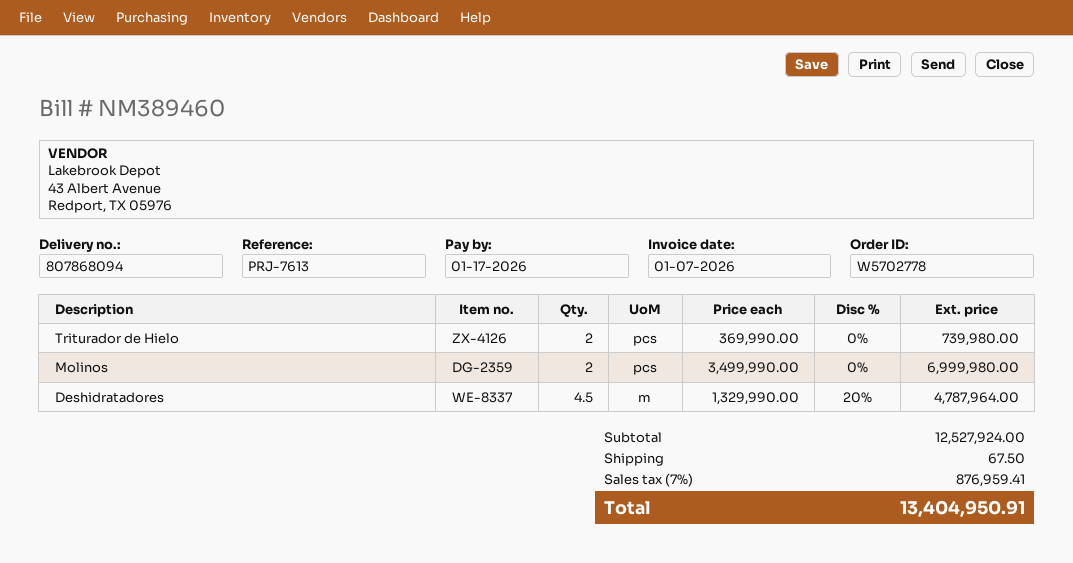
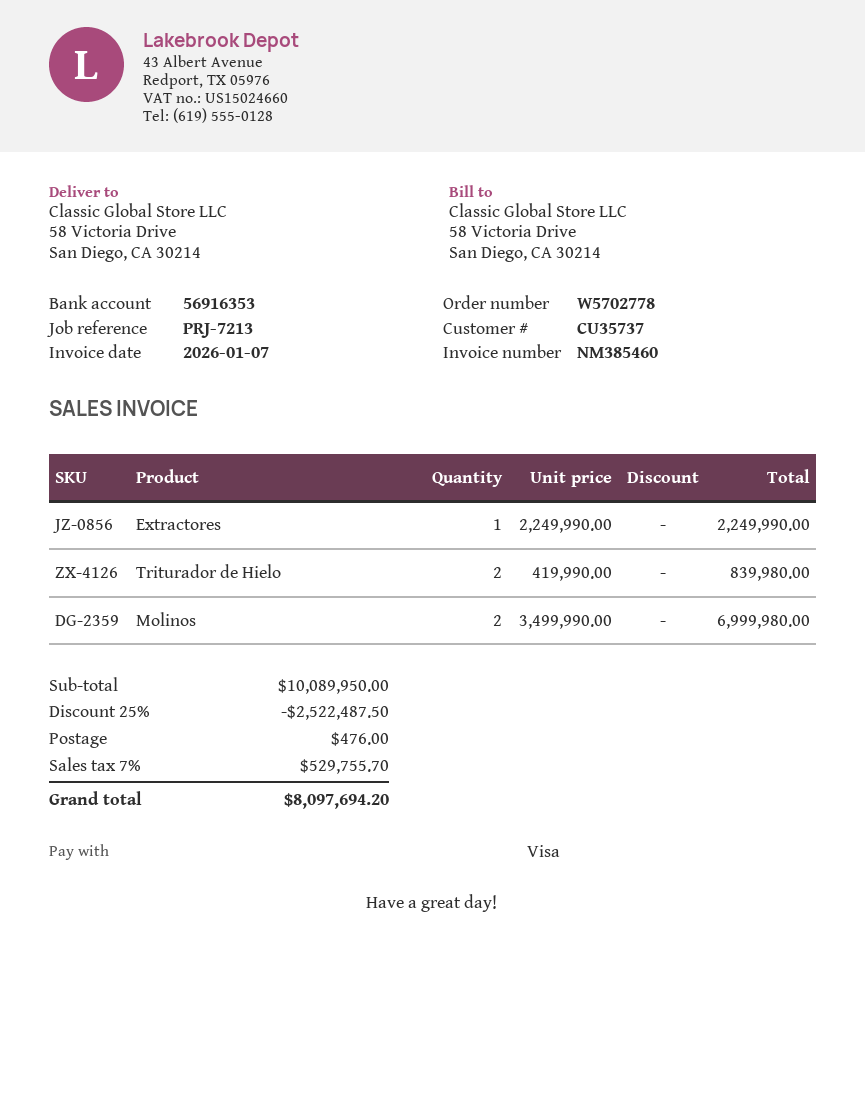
invoice number: NM389460 -> NM385460
reference: PRJ-7613 -> PRJ-7213
Triturador de Hielo: 2 x 369990.00 = 739980.00 -> 2 x 419990.00 = 839980.00
Deshidratadores: 4.5 x 1329990.00 - 20% = 4787964.00 -> none
Extractores: none -> 1 x 2249990.00 = 2249990.00
subtotal: 12527924.00 -> 10089950.00
discount: none -> 25% = 2522487.50
shipping: 67.50 -> 476.00
tax: 7% = 876959.41 -> 7% = 529755.70
total: 13404950.91 -> 8097694.20

